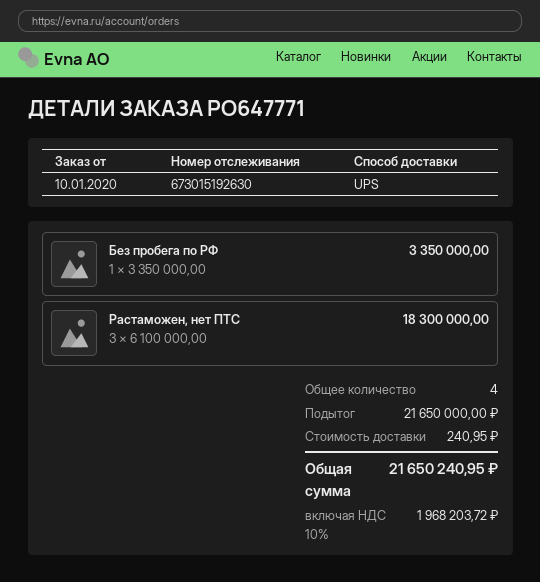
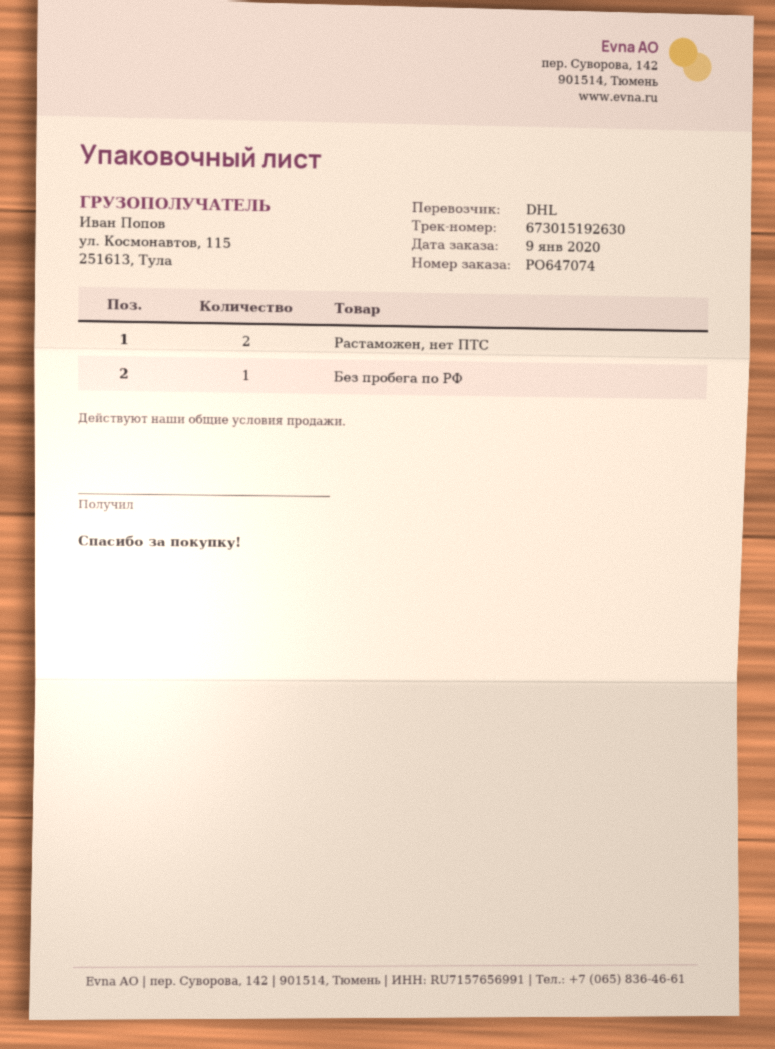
order number: PO647771 -> PO647074
order date: 2020-01-10 -> 2020-01-09
shipping method: UPS -> DHL
Растаможен, нет ПТС: 3 -> 2

